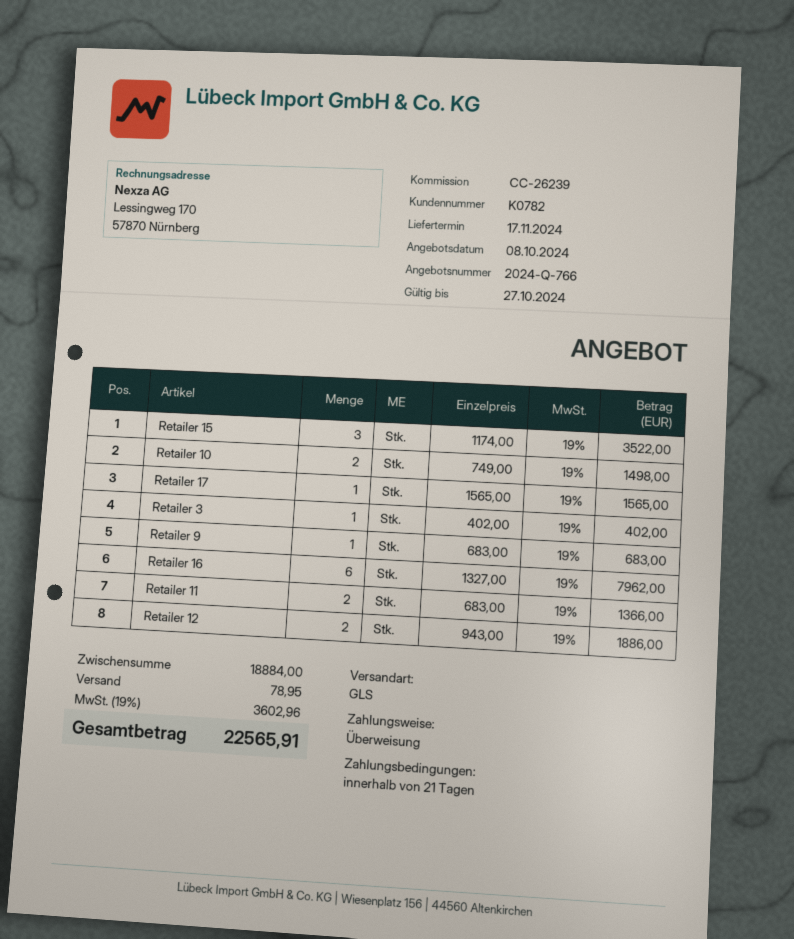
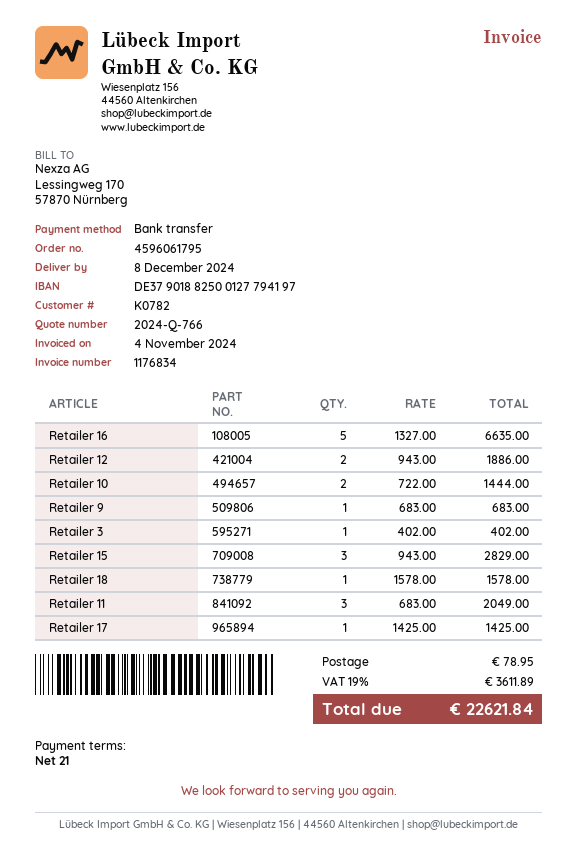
delivery date: 2024-11-17 -> 2024-12-08
Retailer 15: 3 x 1174.00 = 3522.00 -> 3 x 943.00 = 2829.00
Retailer 10: 2 x 749.00 = 1498.00 -> 2 x 722.00 = 1444.00
Retailer 17: 1 x 1565.00 = 1565.00 -> 1 x 1425.00 = 1425.00
Retailer 16: 6 x 1327.00 = 7962.00 -> 5 x 1327.00 = 6635.00
Retailer 11: 2 x 683.00 = 1366.00 -> 3 x 683.00 = 2049.00
Retailer 18: none -> 1 x 1578.00 = 1578.00
tax: 19% = 3602.96 -> 19% = 3611.89
total: 22565.91 -> 22621.84

